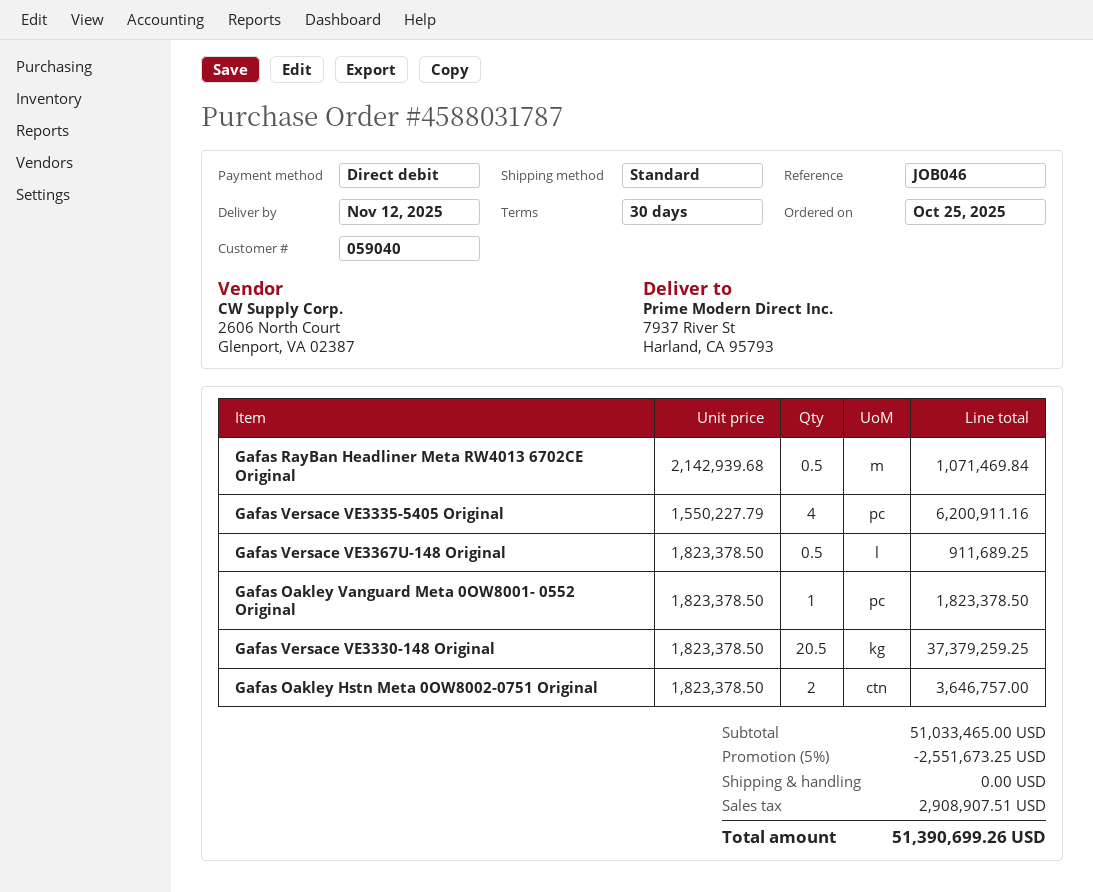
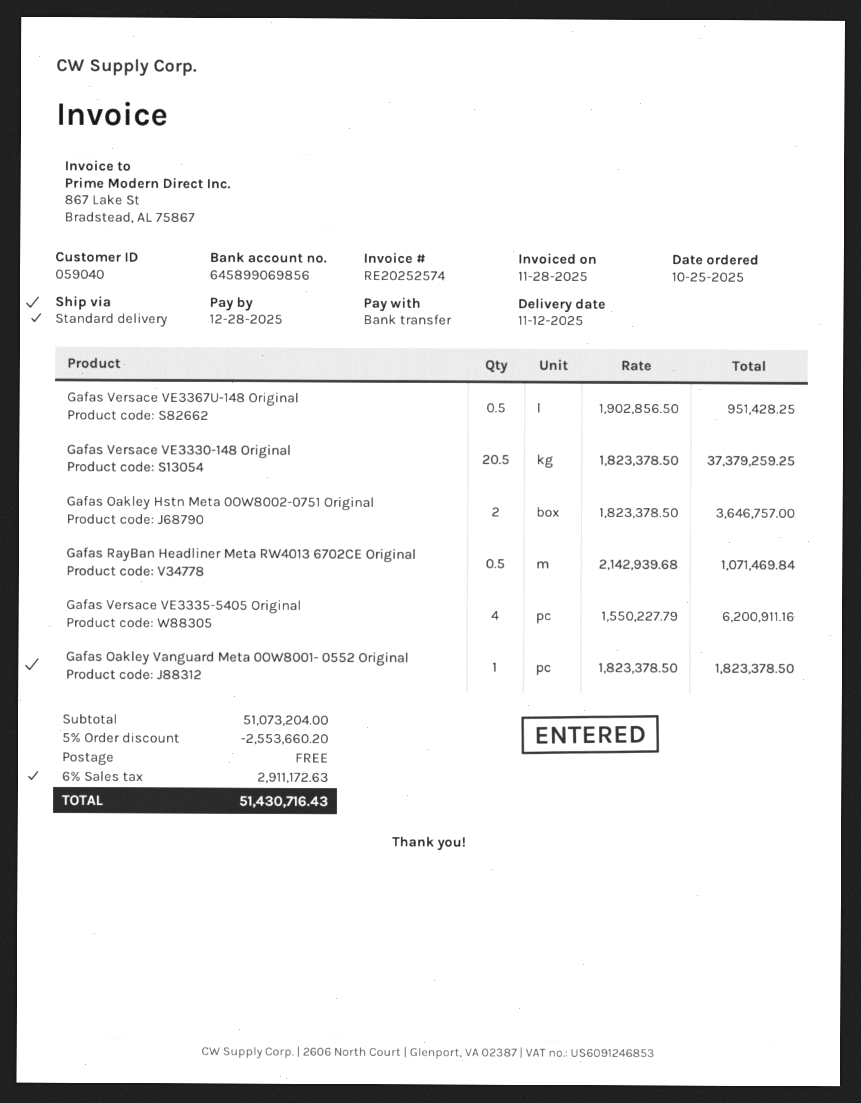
payment method: direct debit -> bank transfer
Gafas Versace VE3367U-148 Original: 0.5 x 1823378.50 = 911689.25 -> 0.5 x 1902856.50 = 951428.25
subtotal: 51033465.00 -> 51073204.00
discount: 5% = 2551673.25 -> 5% = 2553660.20
tax: 2908907.51 -> 2911172.63
total: 51390699.26 -> 51430716.43

